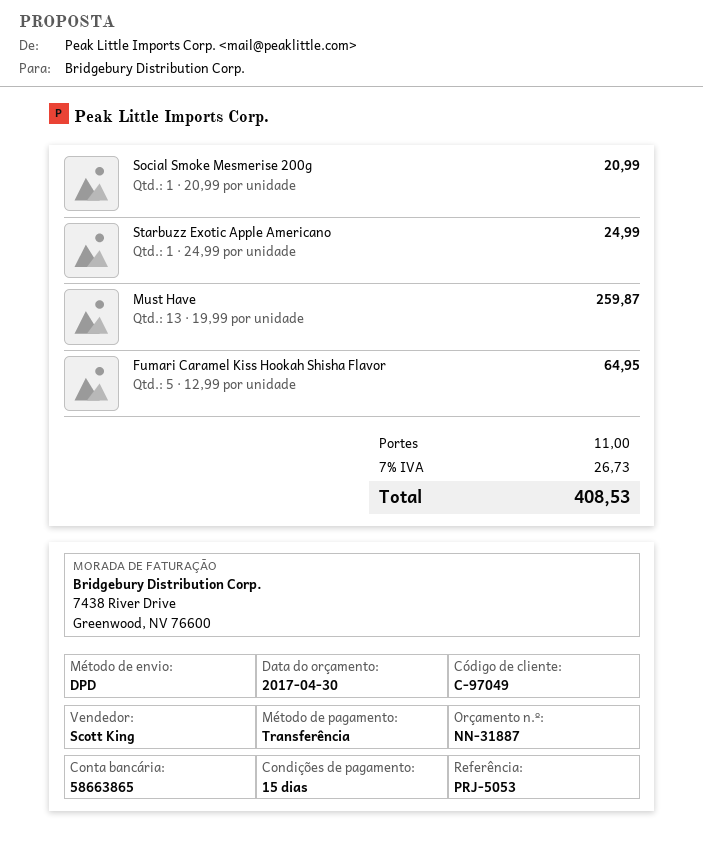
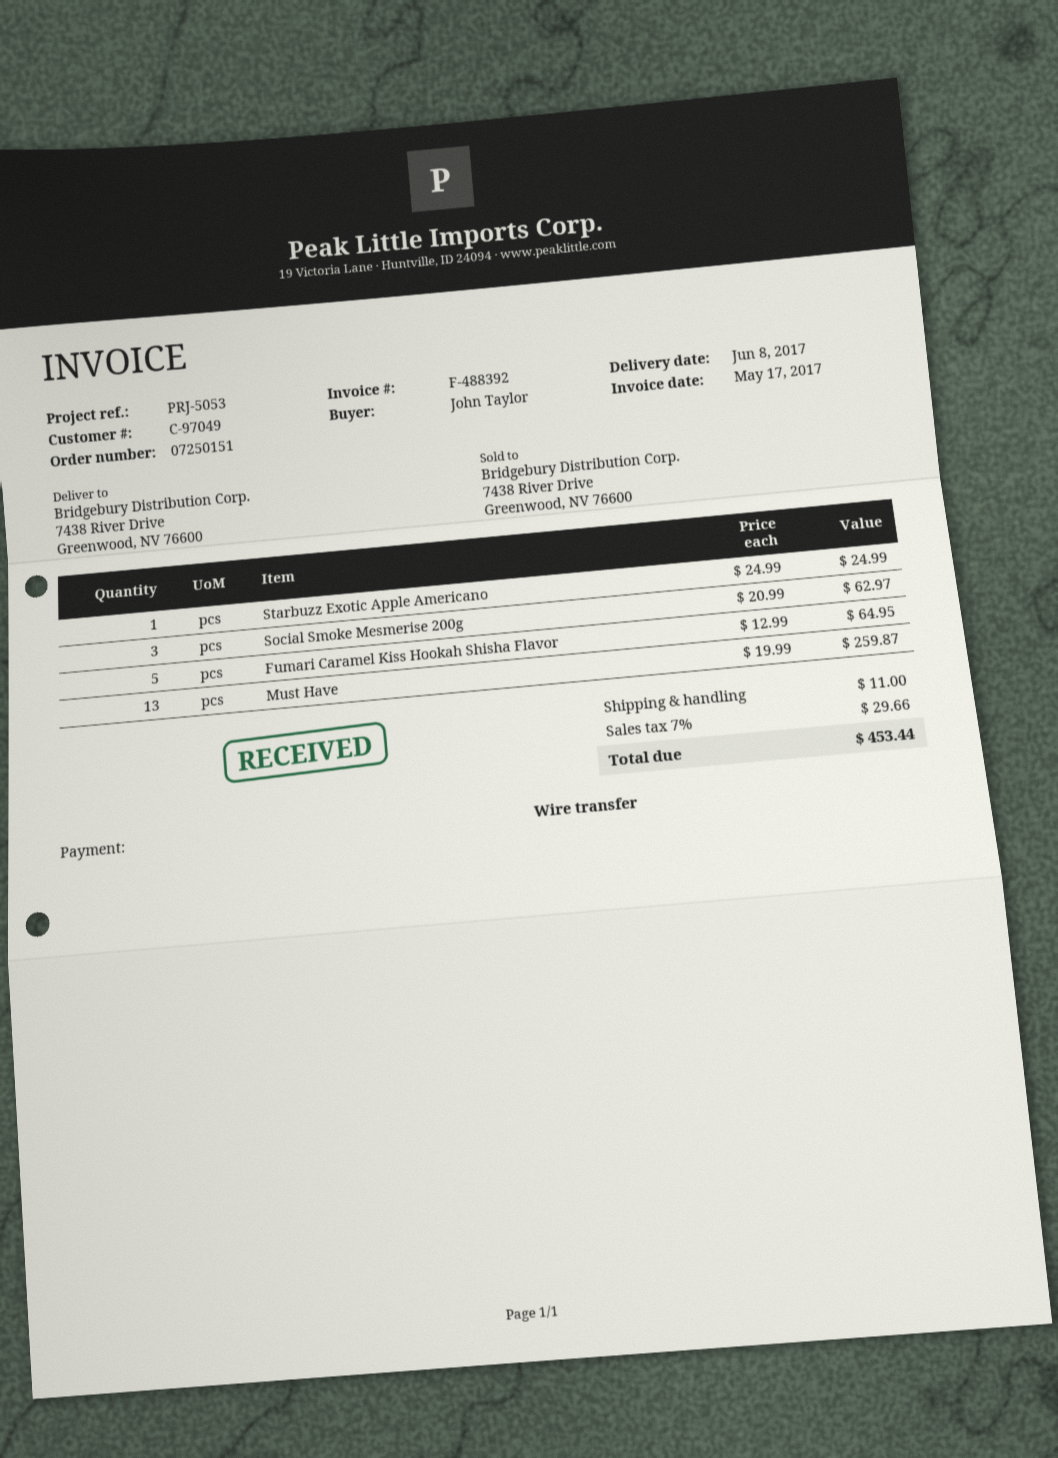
Social Smoke Mesmerise 200g: 1 x 20.99 = 20.99 -> 3 x 20.99 = 62.97
tax: 7% = 26.73 -> 7% = 29.66
total: 408.53 -> 453.44

